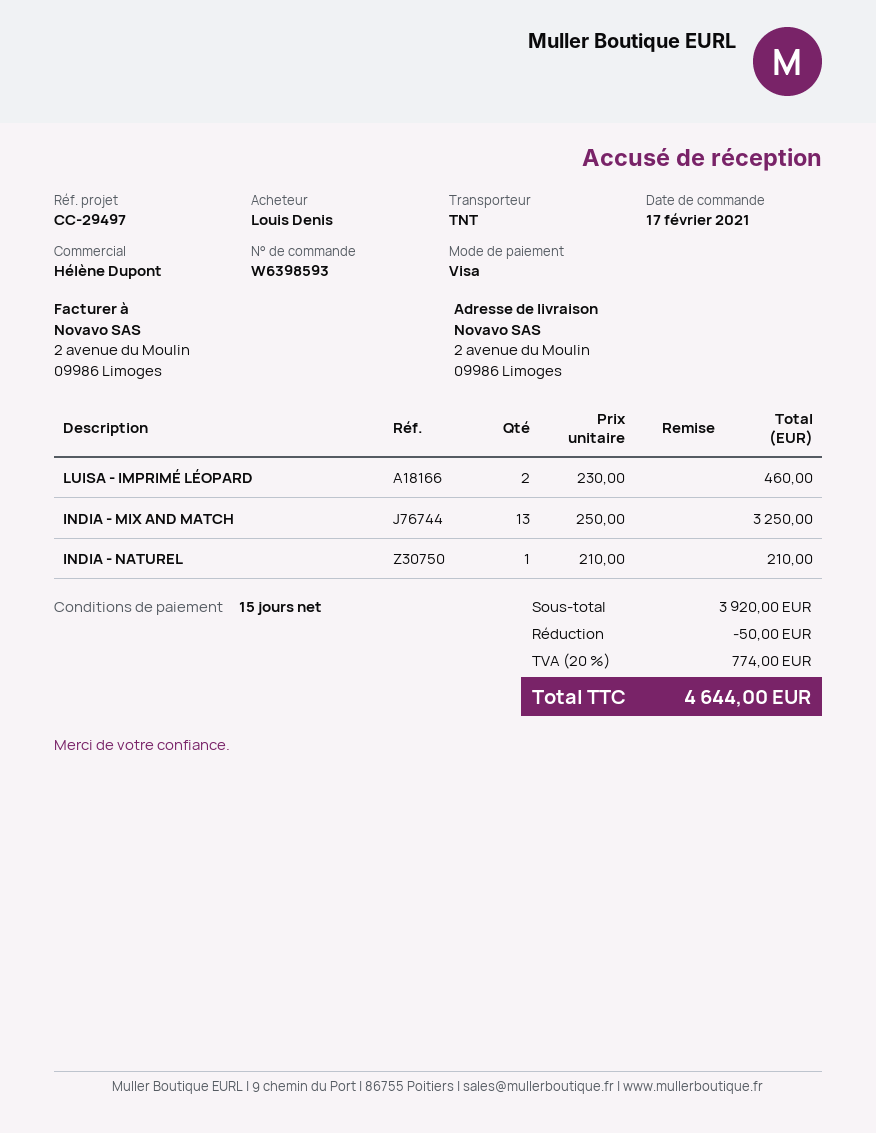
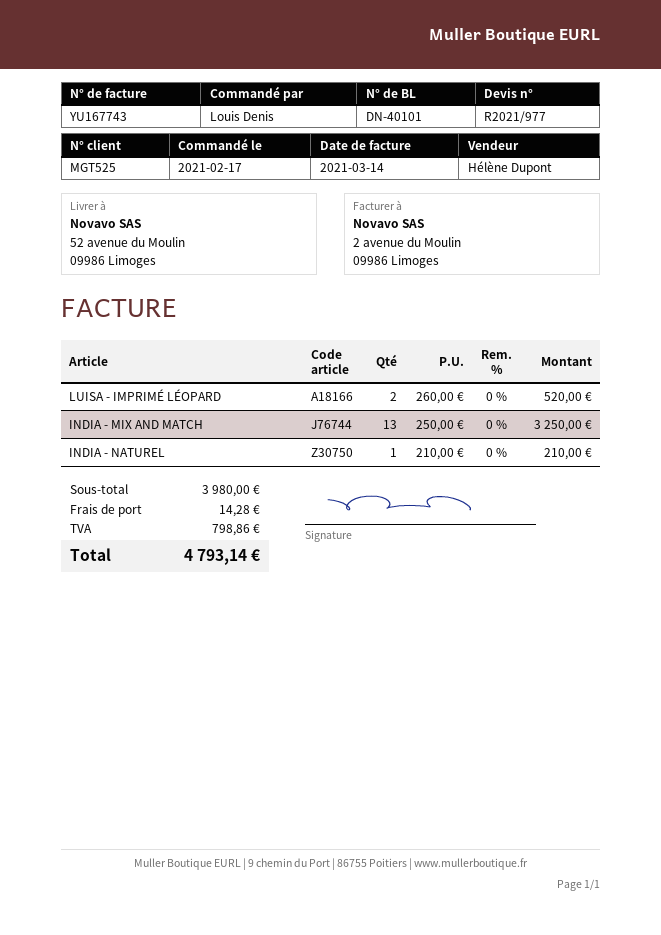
ship to: 2 avenue du Moulin, 09986 Limoges -> 52 avenue du Moulin, 09986 Limoges
LUISA - IMPRIMÉ LÉOPARD: 2 x 230.00 = 460.00 -> 2 x 260.00 = 520.00
subtotal: 3920.00 -> 3980.00
discount: 50.00 -> none
shipping: none -> 14.28
tax: 774.00 -> 798.86
total: 4644.00 -> 4793.14

